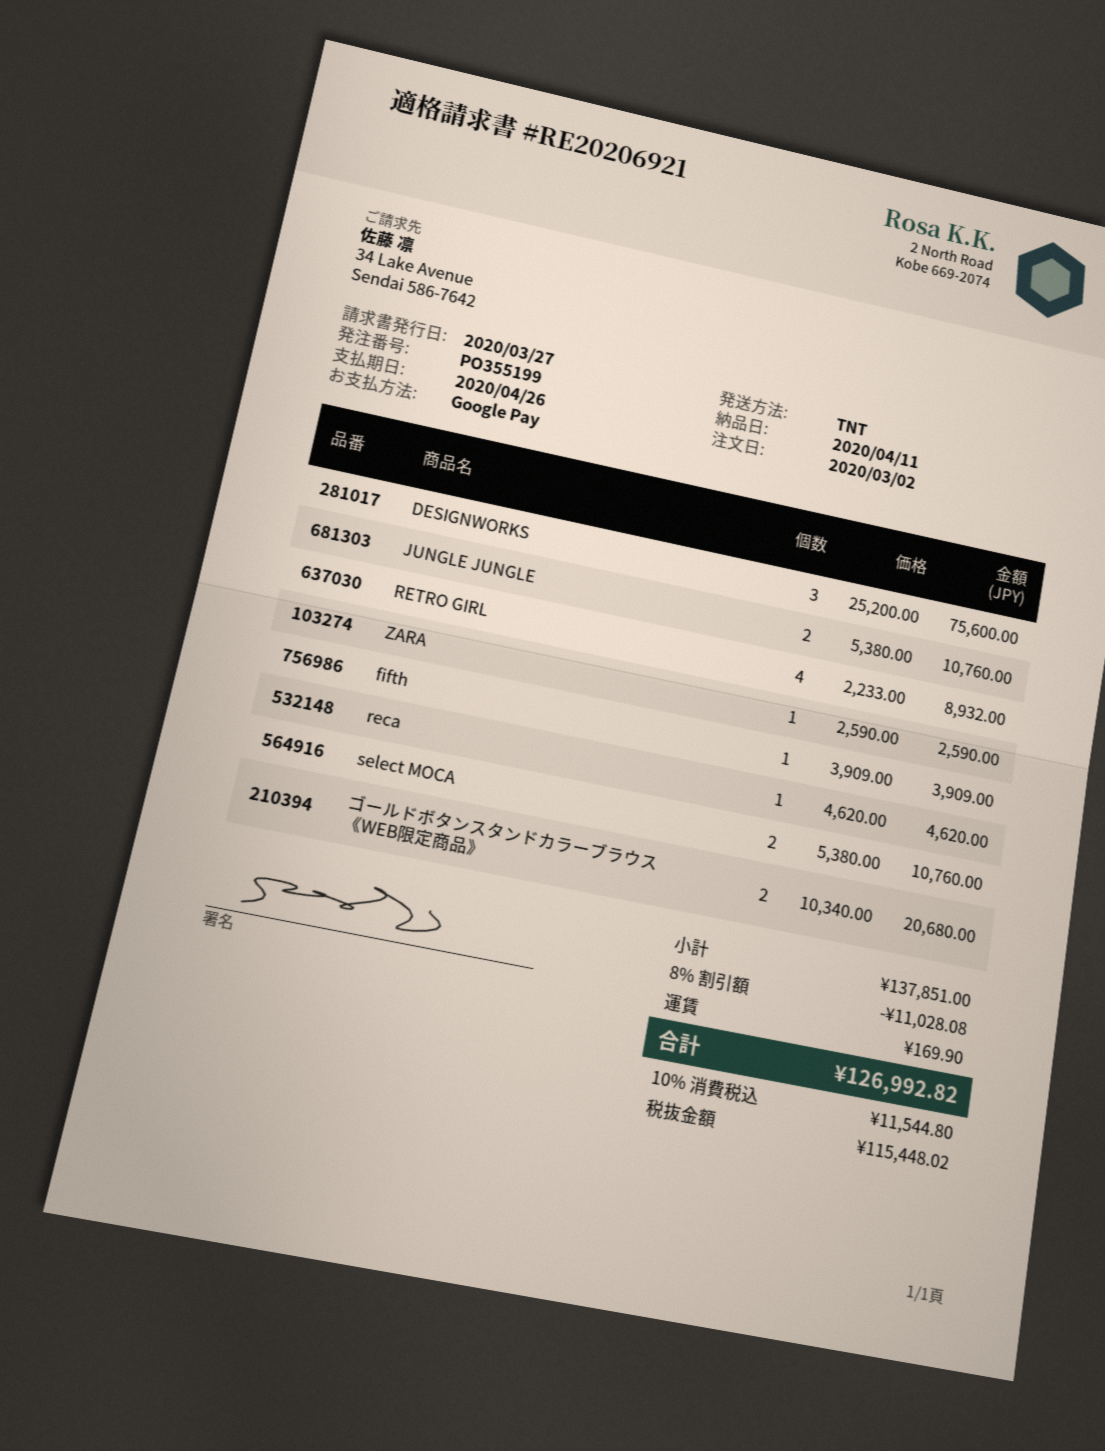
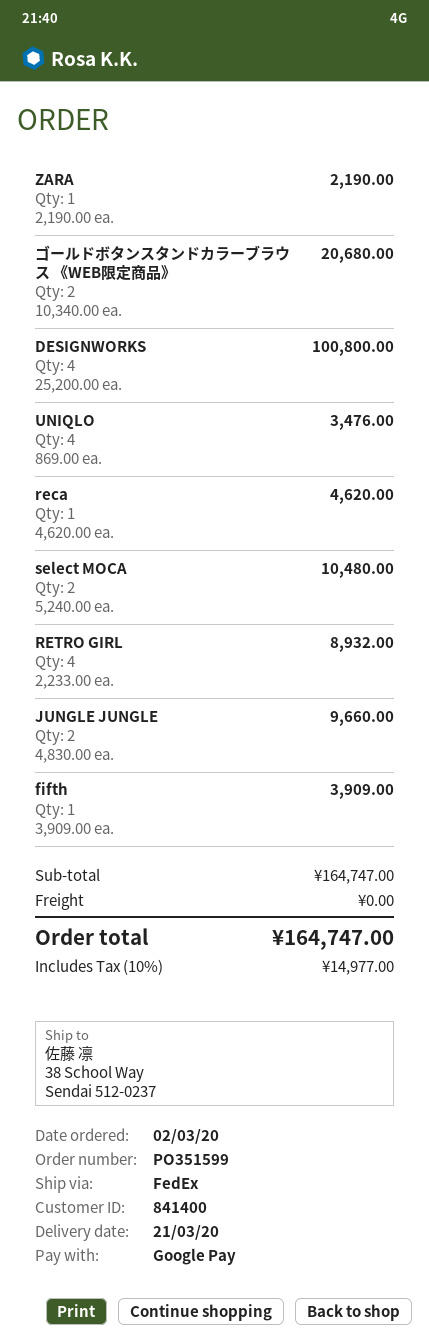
order number: PO355199 -> PO351599
delivery date: 2020-04-11 -> 2020-03-21
shipping method: TNT -> FedEx
DESIGNWORKS: 3 x 25200.00 = 75600.00 -> 4 x 25200.00 = 100800.00
JUNGLE JUNGLE: 2 x 5380.00 = 10760.00 -> 2 x 4830.00 = 9660.00
ZARA: 1 x 2590.00 = 2590.00 -> 1 x 2190.00 = 2190.00
select MOCA: 2 x 5380.00 = 10760.00 -> 2 x 5240.00 = 10480.00
UNIQLO: none -> 4 x 869.00 = 3476.00
subtotal: 137851.00 -> 164747.00
discount: 8% = 11028.08 -> none
shipping: 169.90 -> 0.00
tax: 10% = 11544.80 -> 10% = 14977.00
total: 126992.82 -> 164747.00

